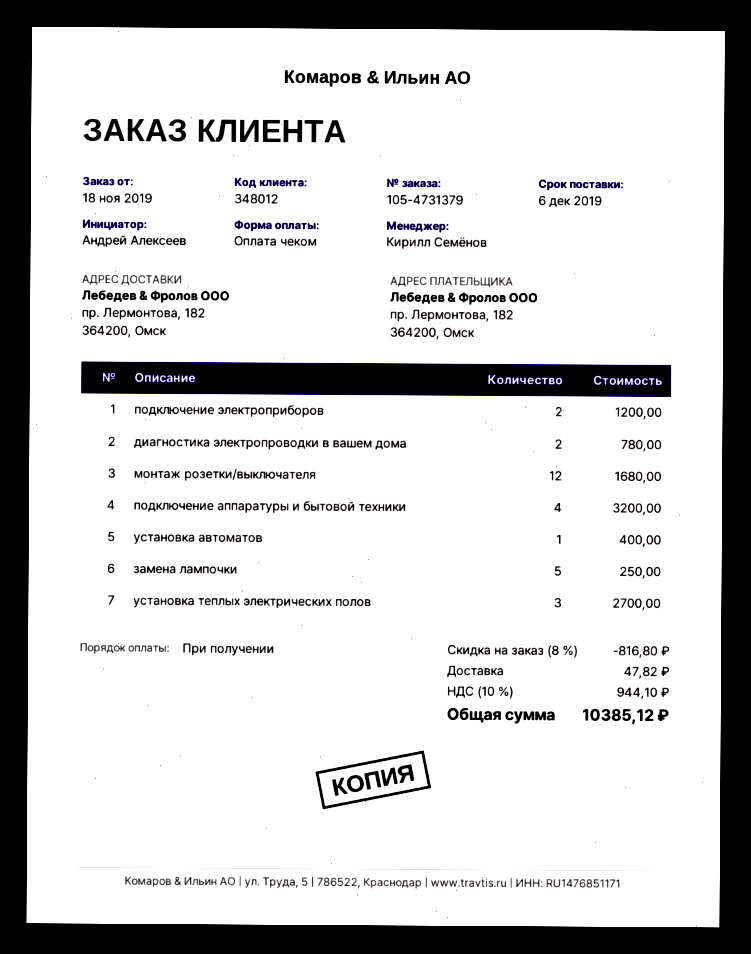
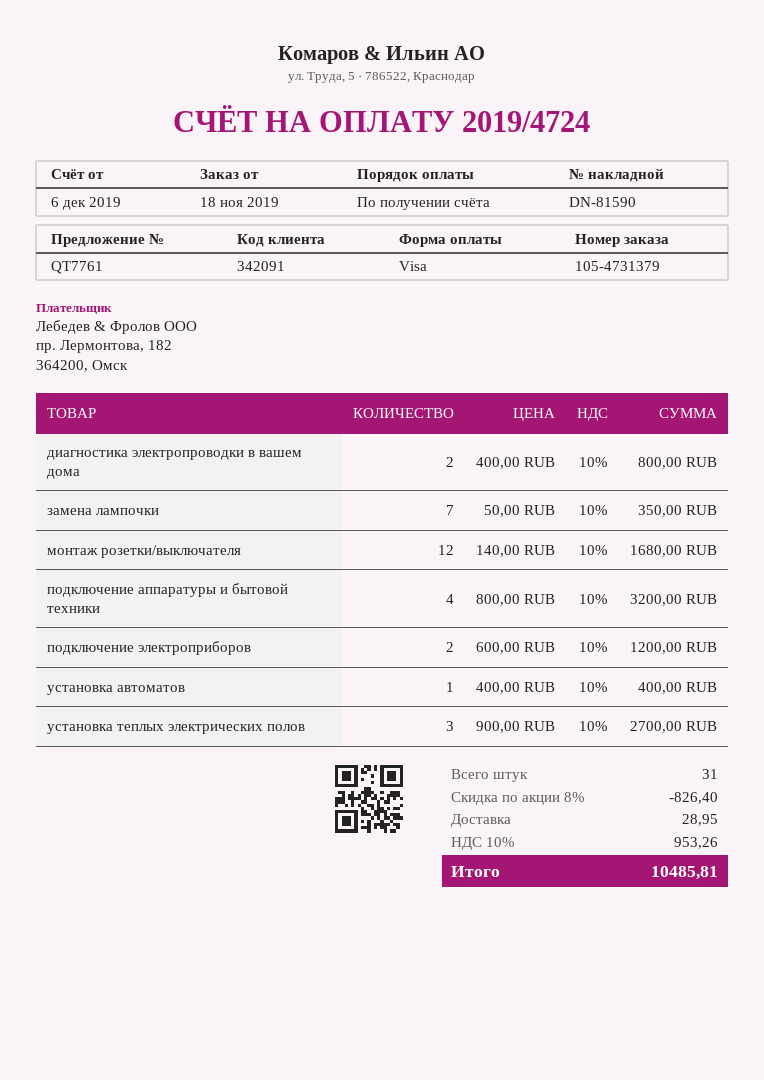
customer number: 348012 -> 342091
payment method: cheque -> Visa
диагностика электропроводки в вашем дома: 2 for 780.00 -> 2 for 800.00
замена лампочки: 5 for 250.00 -> 7 for 350.00
discount: 8% = 816.80 -> 8% = 826.40
shipping: 47.82 -> 28.95
tax: 10% = 944.10 -> 10% = 953.26
total: 10385.12 -> 10485.81

